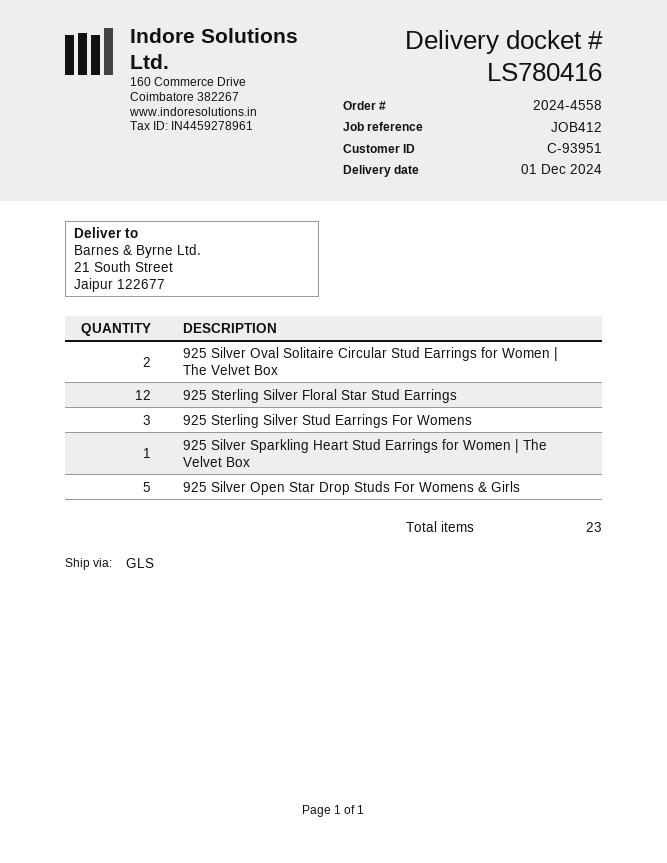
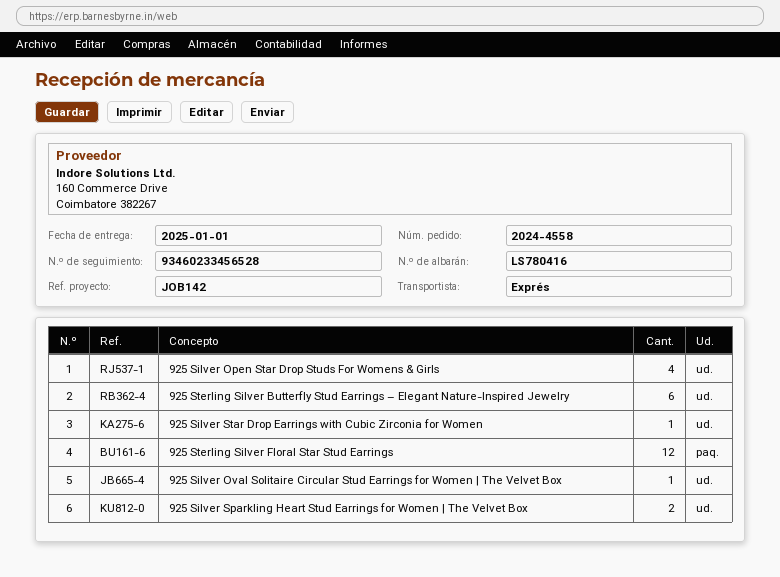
delivery date: 2024-12-01 -> 2025-01-01
reference: JOB412 -> JOB142
shipping method: GLS -> express
925 Silver Oval Solitaire Circular Stud Earrings for Women | The Velvet Box: 2 -> 1
925 Sterling Silver Stud Earrings For Womens: 3 -> none
925 Silver Sparkling Heart Stud Earrings for Women | The Velvet Box: 1 -> 2
925 Silver Open Star Drop Studs For Womens & Girls: 5 -> 4
925 Sterling Silver Butterfly Stud Earrings – Elegant Nature-Inspired Jewelry: none -> 6
925 Silver Star Drop Earrings with Cubic Zirconia for Women: none -> 1

